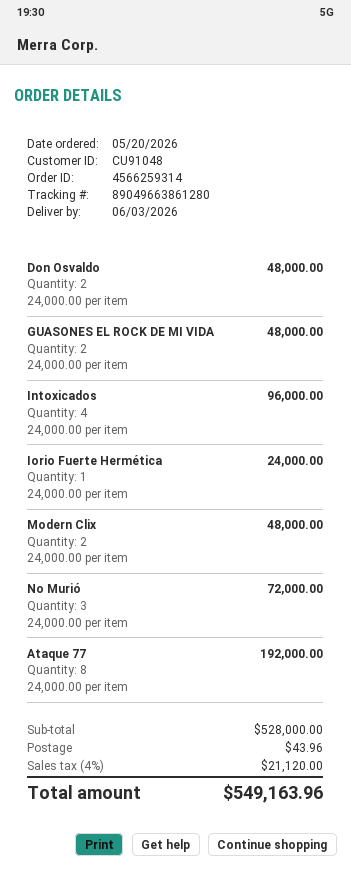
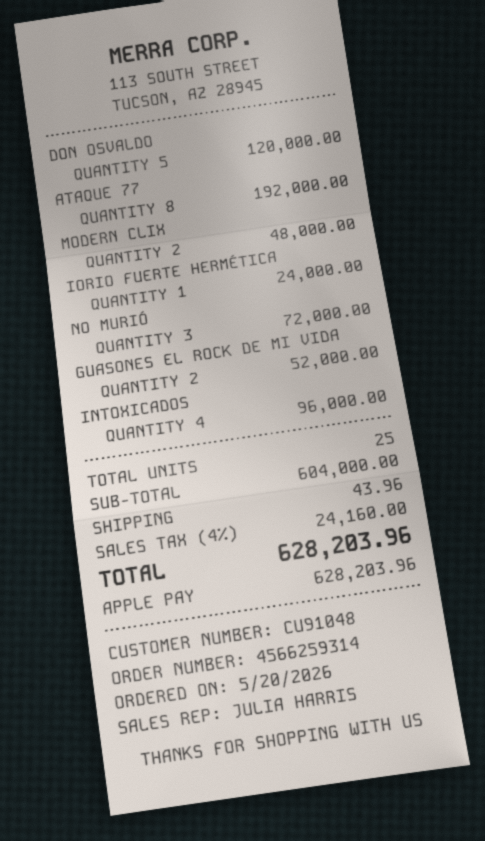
Don Osvaldo: 2 for 48000.00 -> 5 for 120000.00
GUASONES EL ROCK DE MI VIDA: 2 for 48000.00 -> 2 for 52000.00
subtotal: 528000.00 -> 604000.00
tax: 4% = 21120.00 -> 4% = 24160.00
total: 549163.96 -> 628203.96

